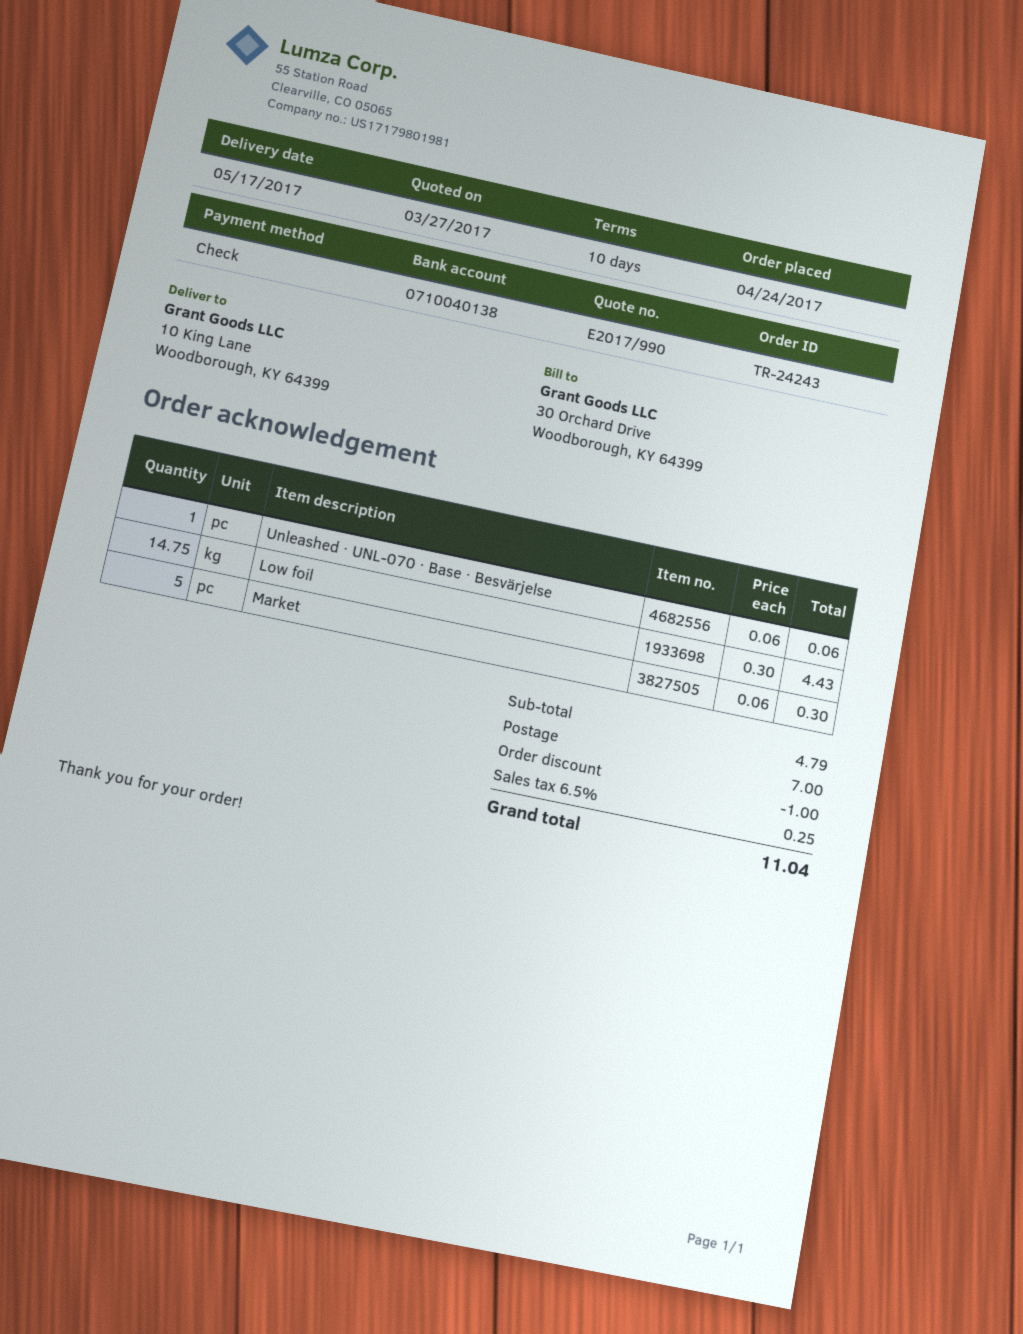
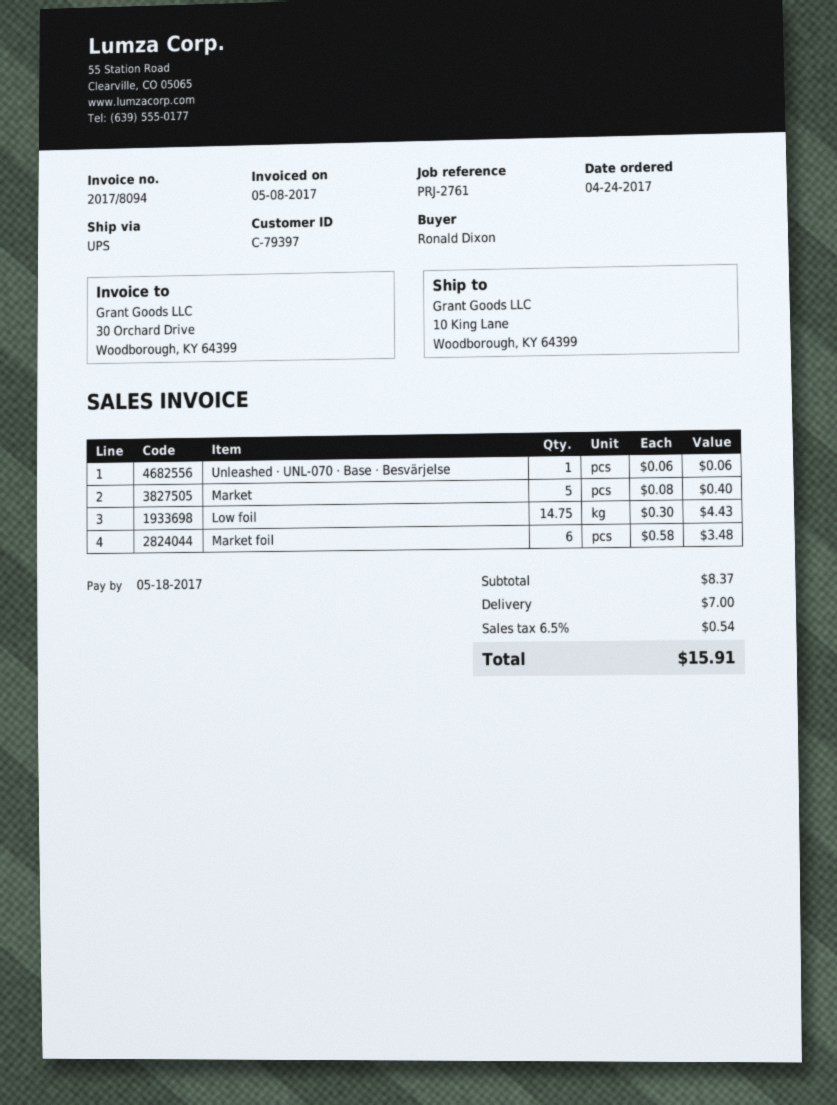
Market: 5 x 0.06 = 0.30 -> 5 x 0.08 = 0.40
Market foil: none -> 6 x 0.58 = 3.48
subtotal: 4.79 -> 8.37
discount: 1.00 -> none
tax: 6.5% = 0.25 -> 6.5% = 0.54
total: 11.04 -> 15.91

